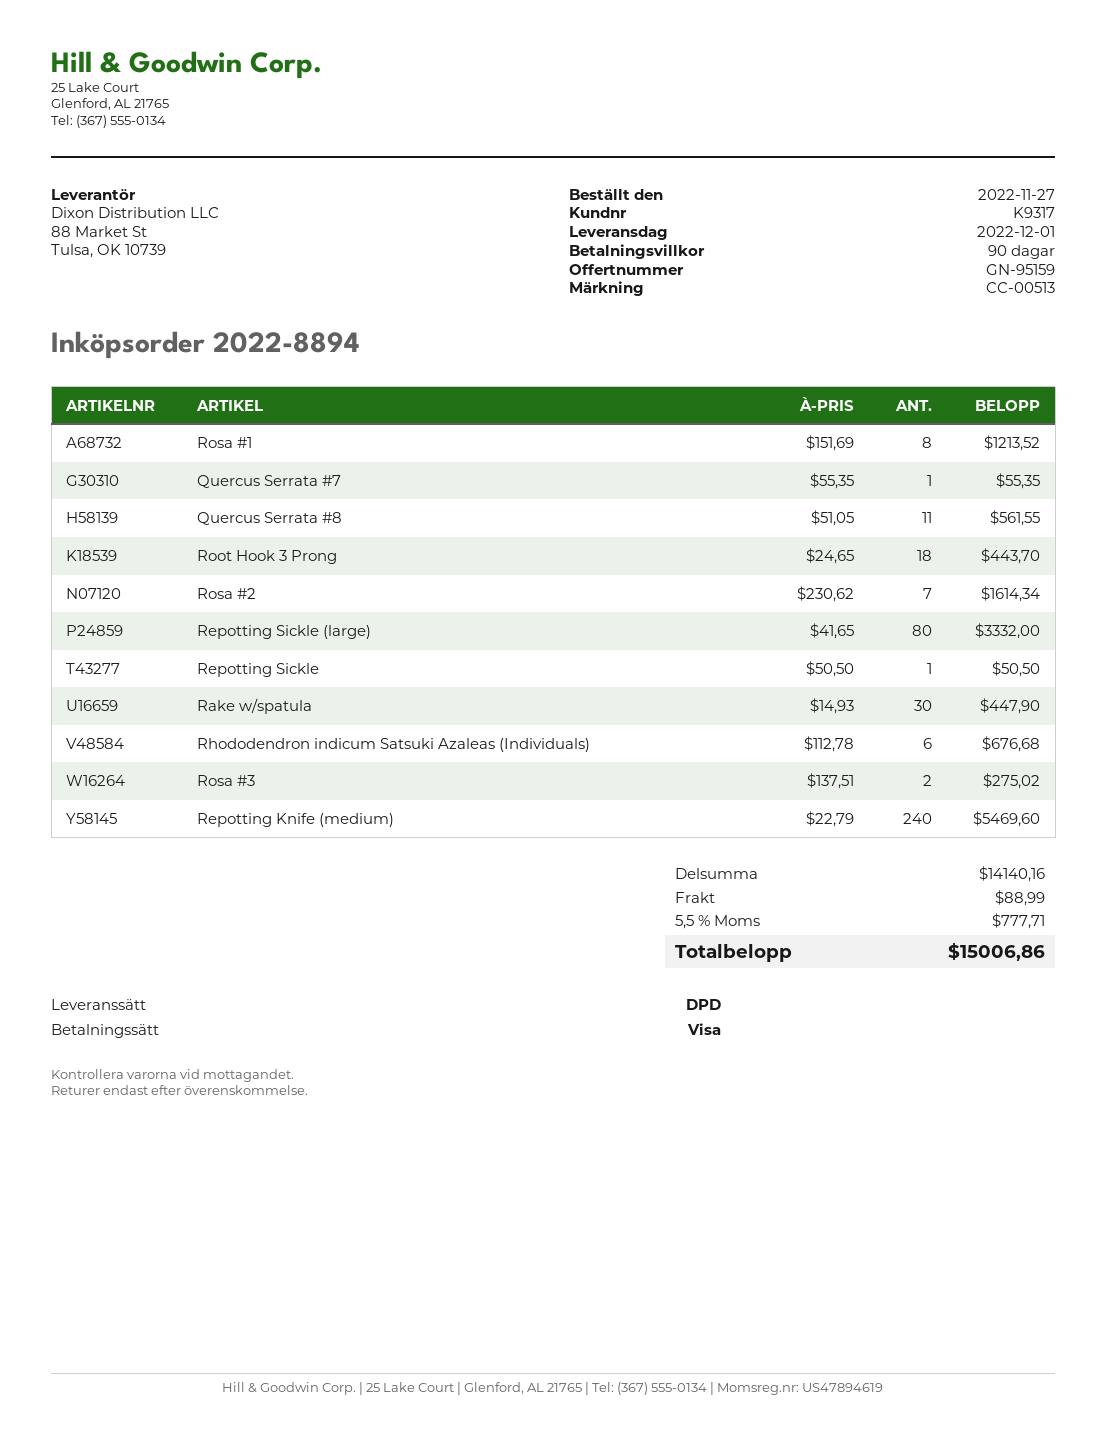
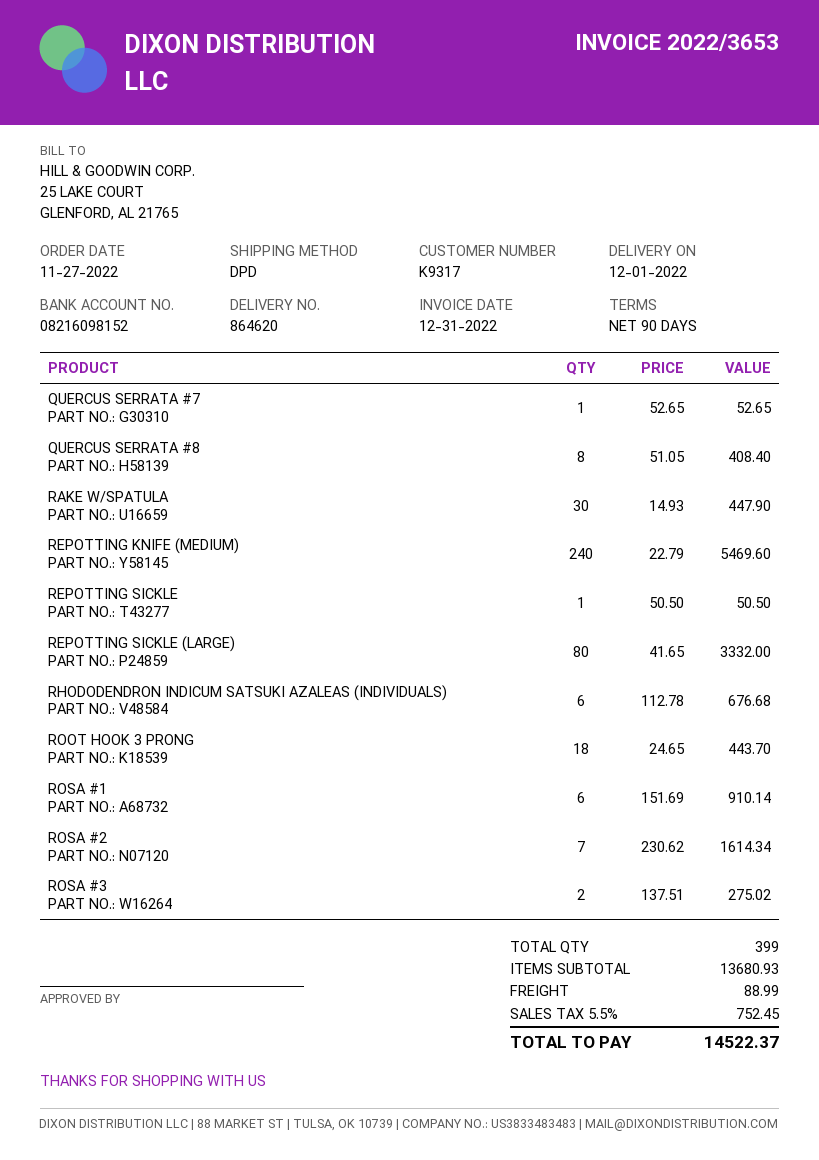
Rosa #1: 8 x 151.69 = 1213.52 -> 6 x 151.69 = 910.14
Quercus Serrata #7: 1 x 55.35 = 55.35 -> 1 x 52.65 = 52.65
Quercus Serrata #8: 11 x 51.05 = 561.55 -> 8 x 51.05 = 408.40
subtotal: 14140.16 -> 13680.93
tax: 5.5% = 777.71 -> 5.5% = 752.45
total: 15006.86 -> 14522.37

